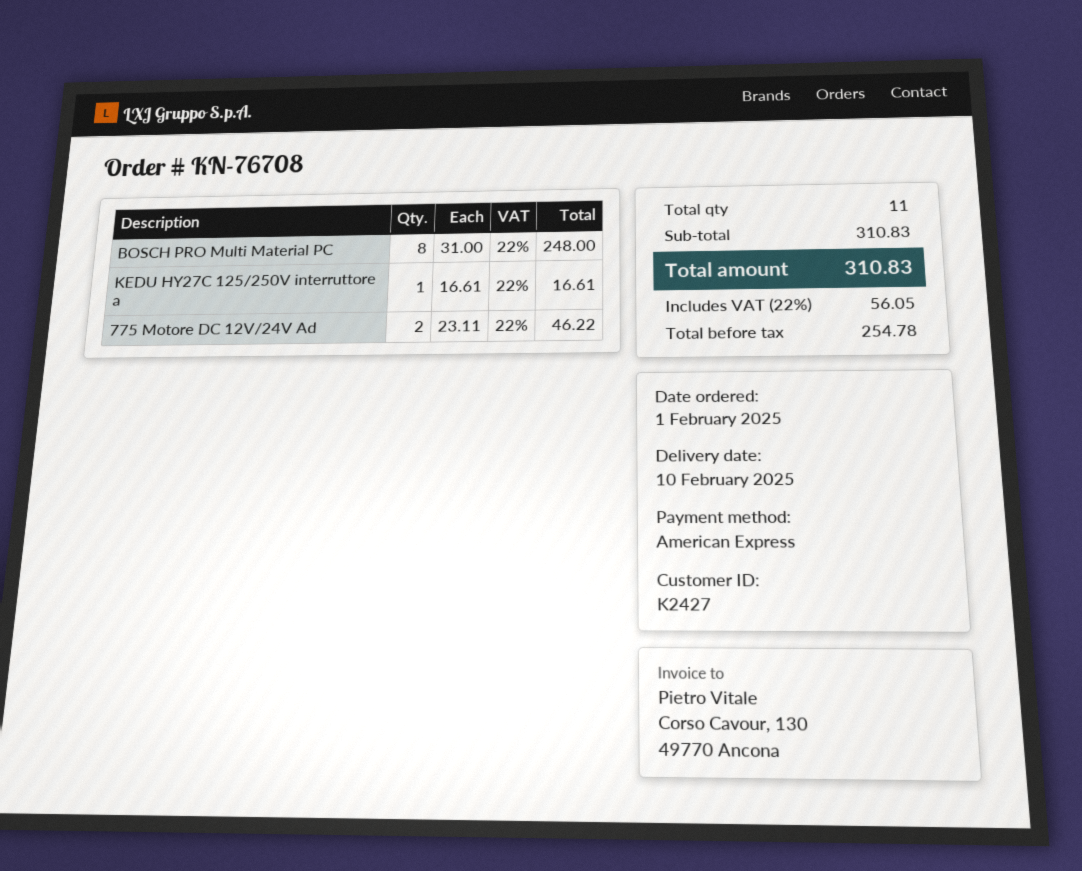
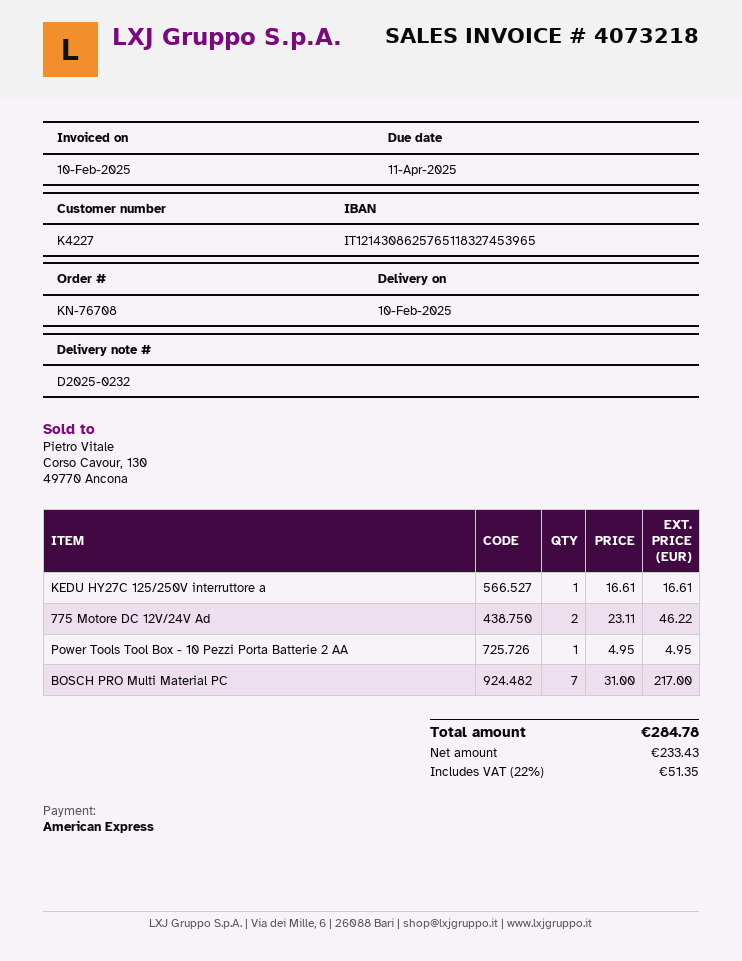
customer number: K2427 -> K4227
BOSCH PRO Multi Material PC: 8 x 31.00 = 248.00 -> 7 x 31.00 = 217.00
Power Tools Tool Box - 10 Pezzi Porta Batterie 2 AA: none -> 1 x 4.95 = 4.95
net: 254.78 -> 233.43
tax: 22% = 56.05 -> 22% = 51.35
total: 310.83 -> 284.78

